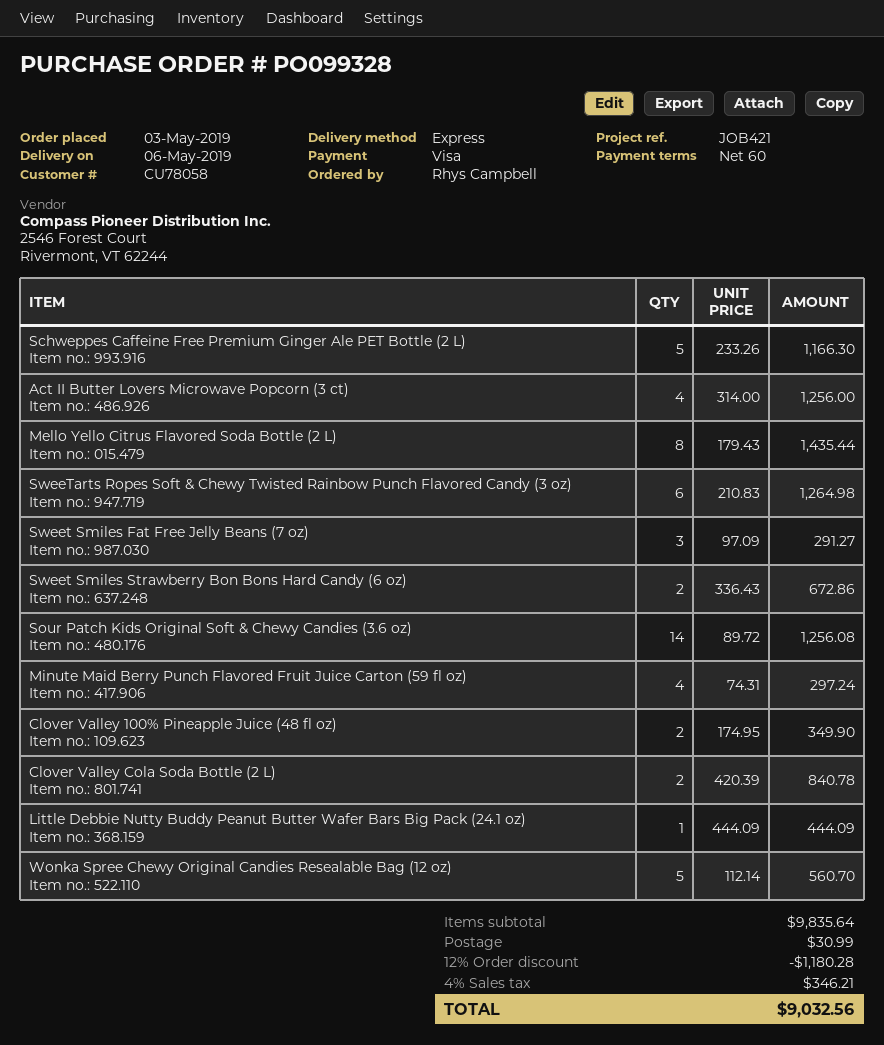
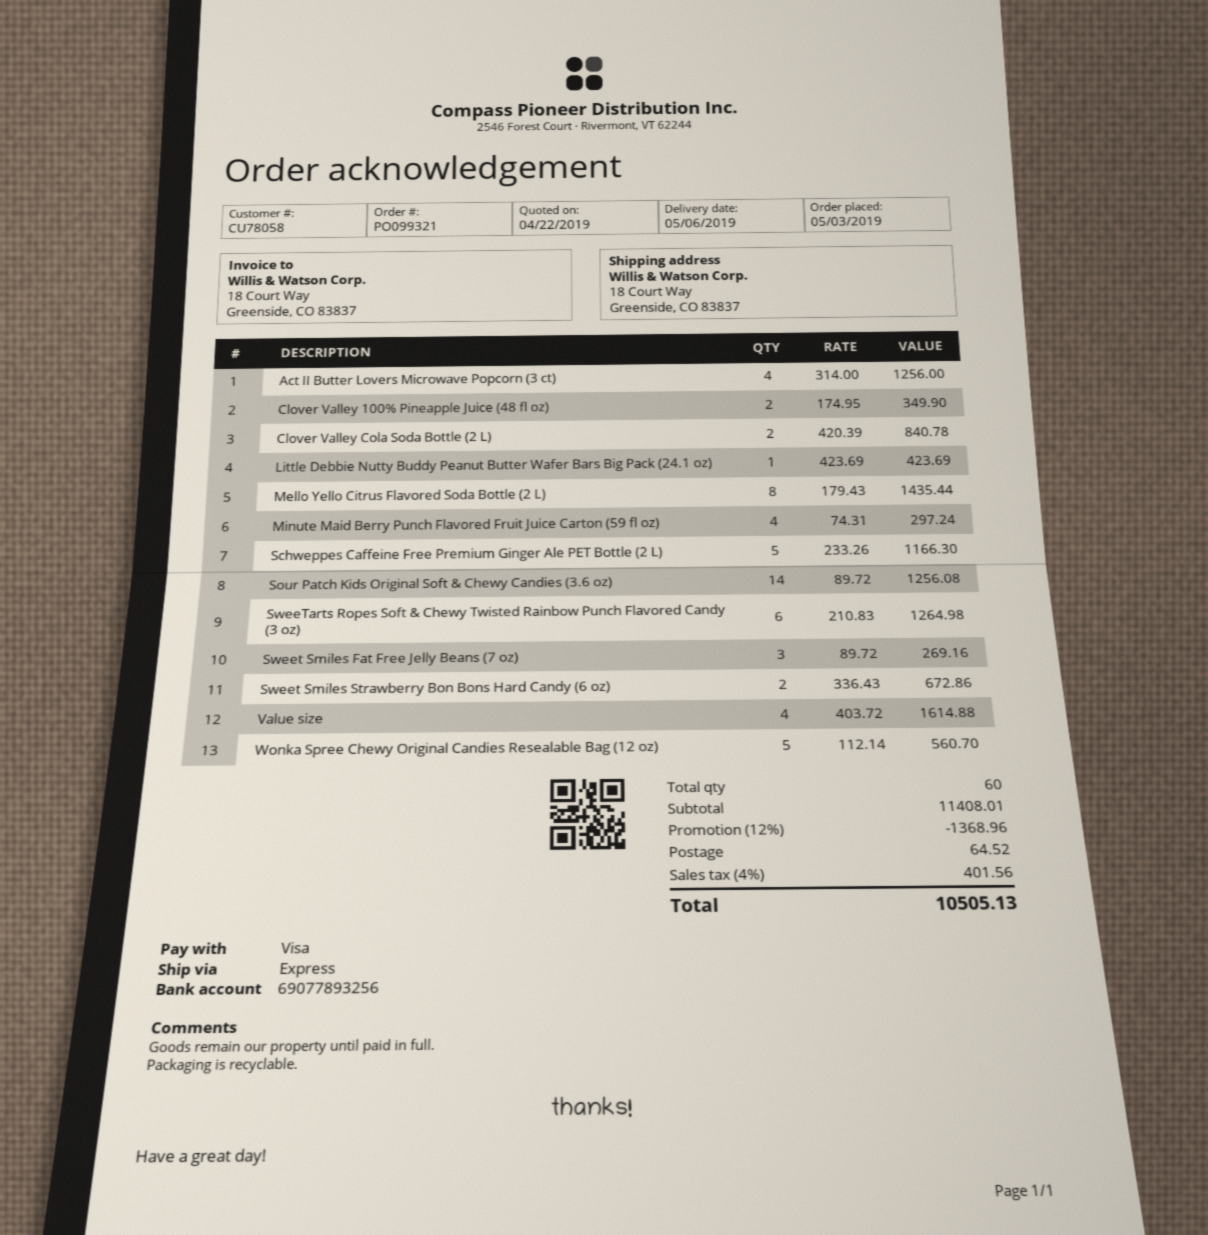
order number: PO099328 -> PO099321
Sweet Smiles Fat Free Jelly Beans (7 oz): 3 x 97.09 = 291.27 -> 3 x 89.72 = 269.16
Little Debbie Nutty Buddy Peanut Butter Wafer Bars Big Pack (24.1 oz): 1 x 444.09 = 444.09 -> 1 x 423.69 = 423.69
Value size: none -> 4 x 403.72 = 1614.88
subtotal: 9835.64 -> 11408.01
discount: 12% = 1180.28 -> 12% = 1368.96
shipping: 30.99 -> 64.52
tax: 4% = 346.21 -> 4% = 401.56
total: 9032.56 -> 10505.13

